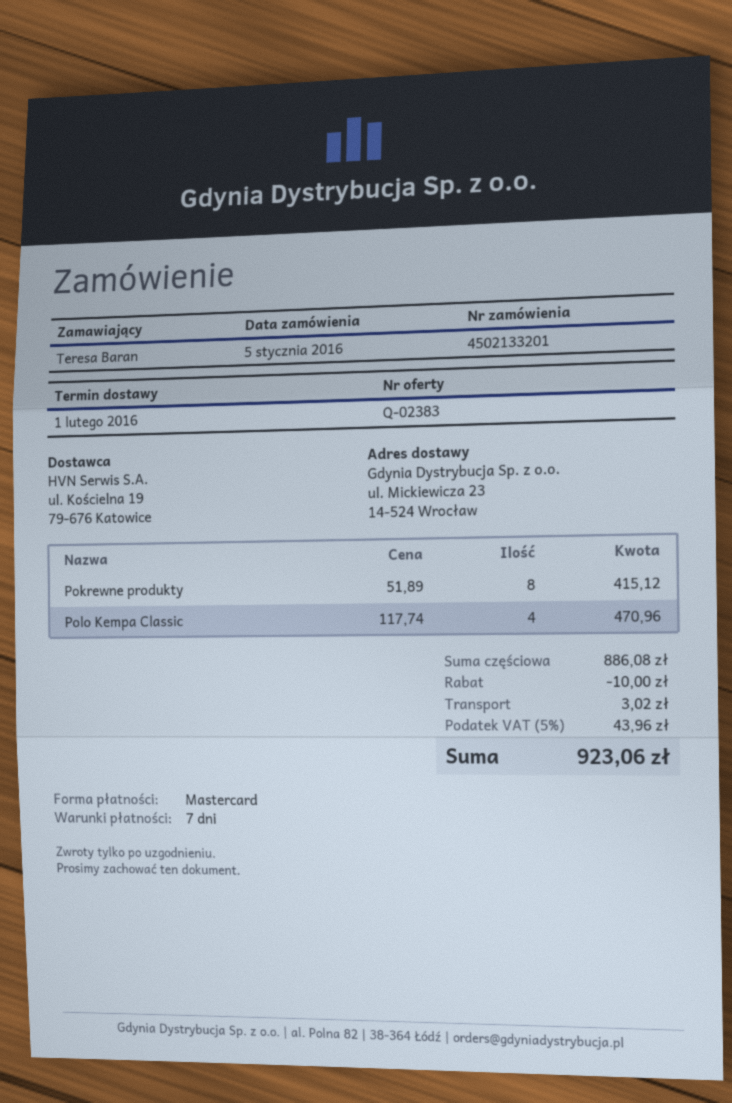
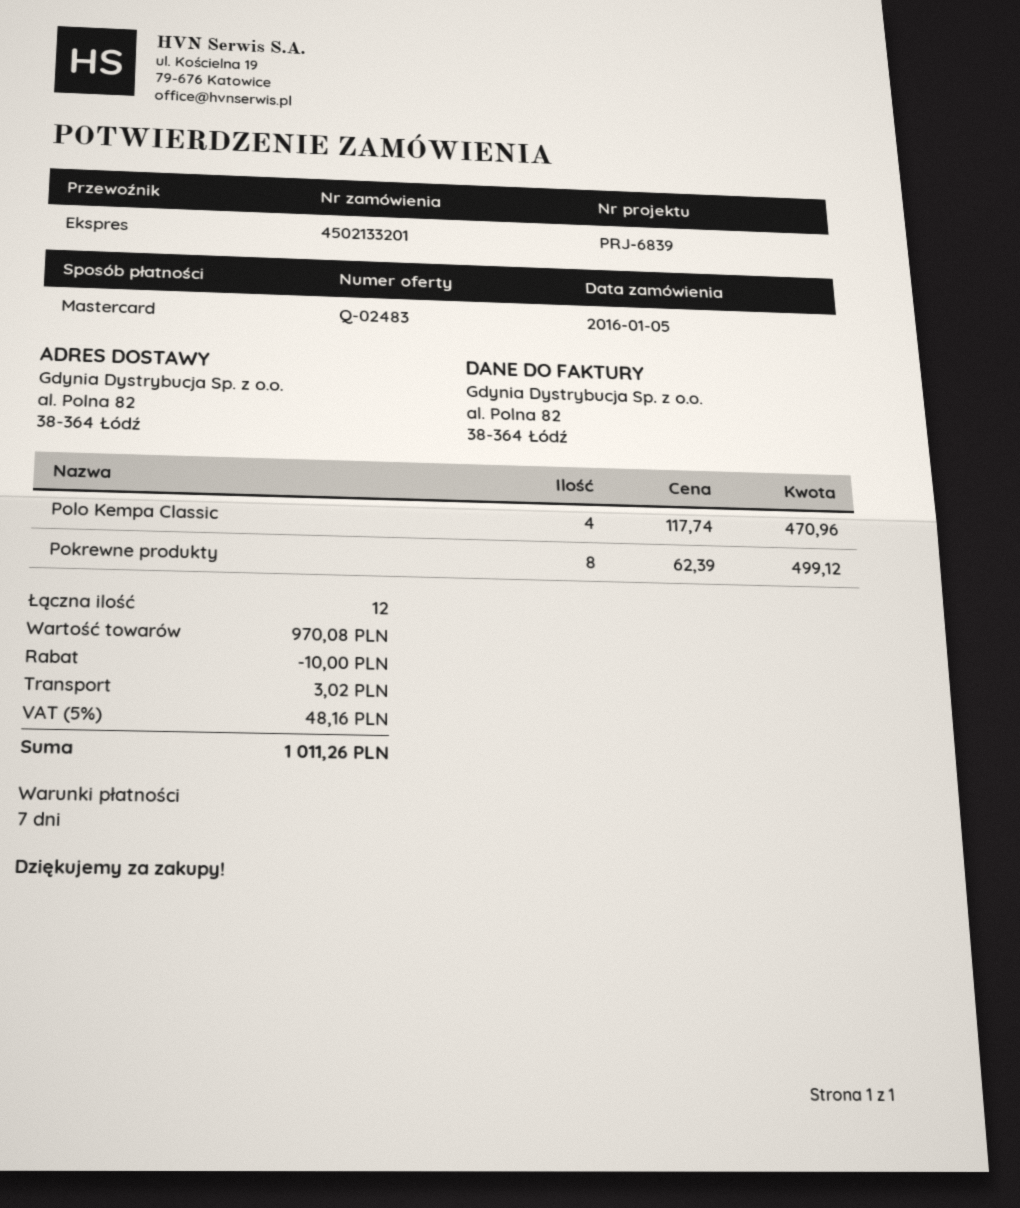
quote number: Q-02383 -> Q-02483
ship to: ul. Mickiewicza 23, 14-524 Wrocław -> al. Polna 82, 38-364 Łódź
Pokrewne produkty: 8 x 51.89 = 415.12 -> 8 x 62.39 = 499.12
subtotal: 886.08 -> 970.08
tax: 5% = 43.96 -> 5% = 48.16
total: 923.06 -> 1011.26

